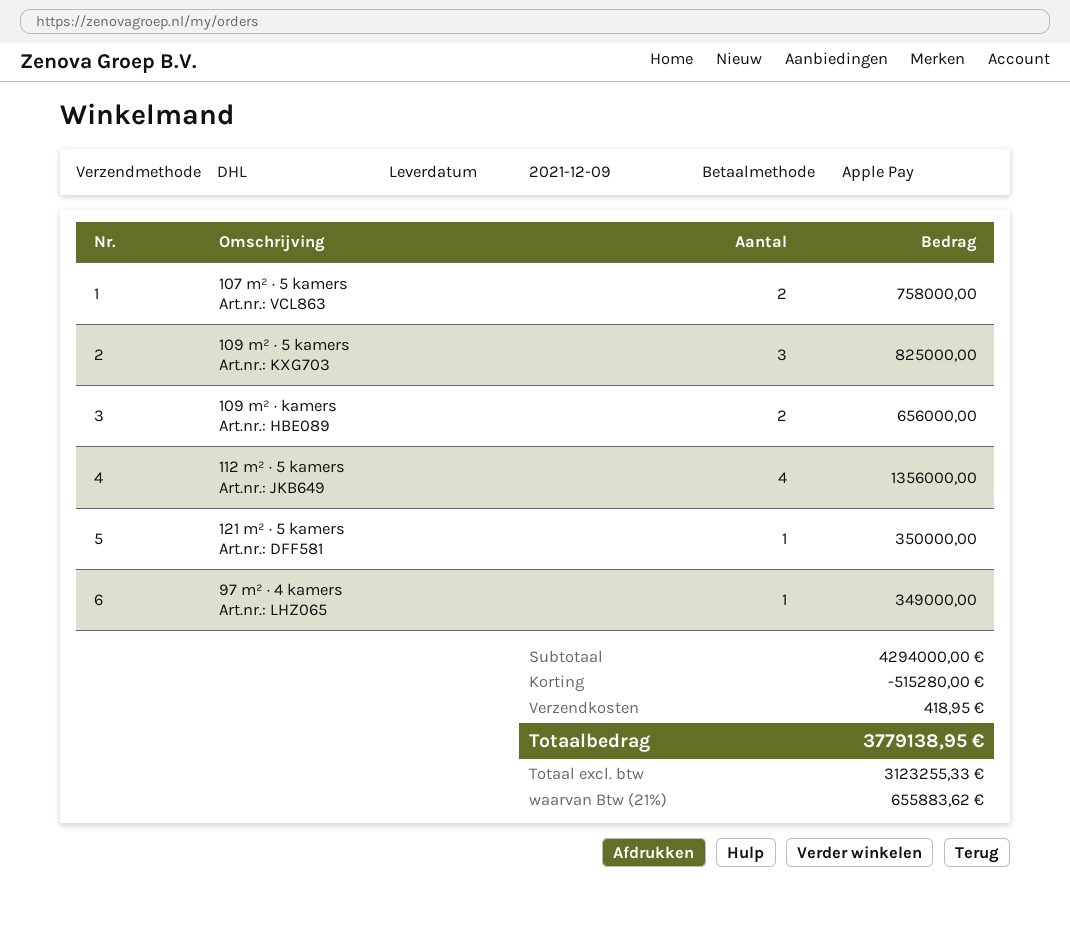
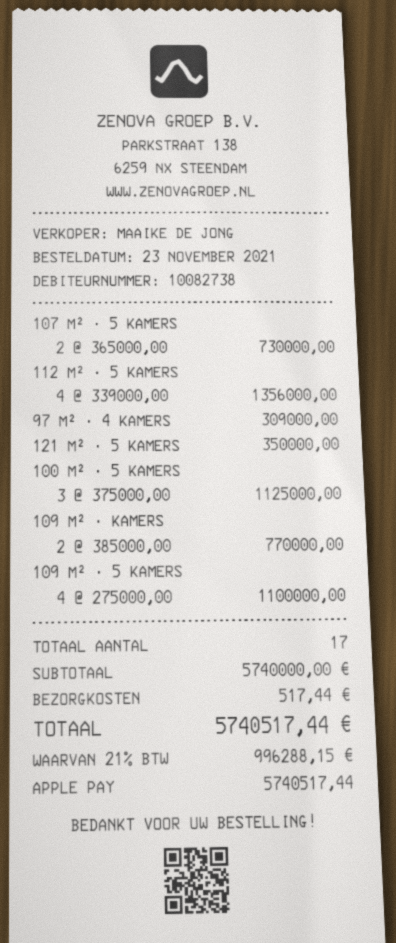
107 m² · 5 kamers: 2 for 758000.00 -> 2 for 730000.00
109 m² · 5 kamers: 3 for 825000.00 -> 4 for 1100000.00
109 m² · kamers: 2 for 656000.00 -> 2 for 770000.00
97 m² · 4 kamers: 1 for 349000.00 -> 1 for 309000.00
100 M² · 5 KAMERS: none -> 3 for 1125000.00
subtotal: 4294000.00 -> 5740000.00
discount: 515280.00 -> none
shipping: 418.95 -> 517.44
tax: 21% = 655883.62 -> 21% = 996288.15
total: 3779138.95 -> 5740517.44

